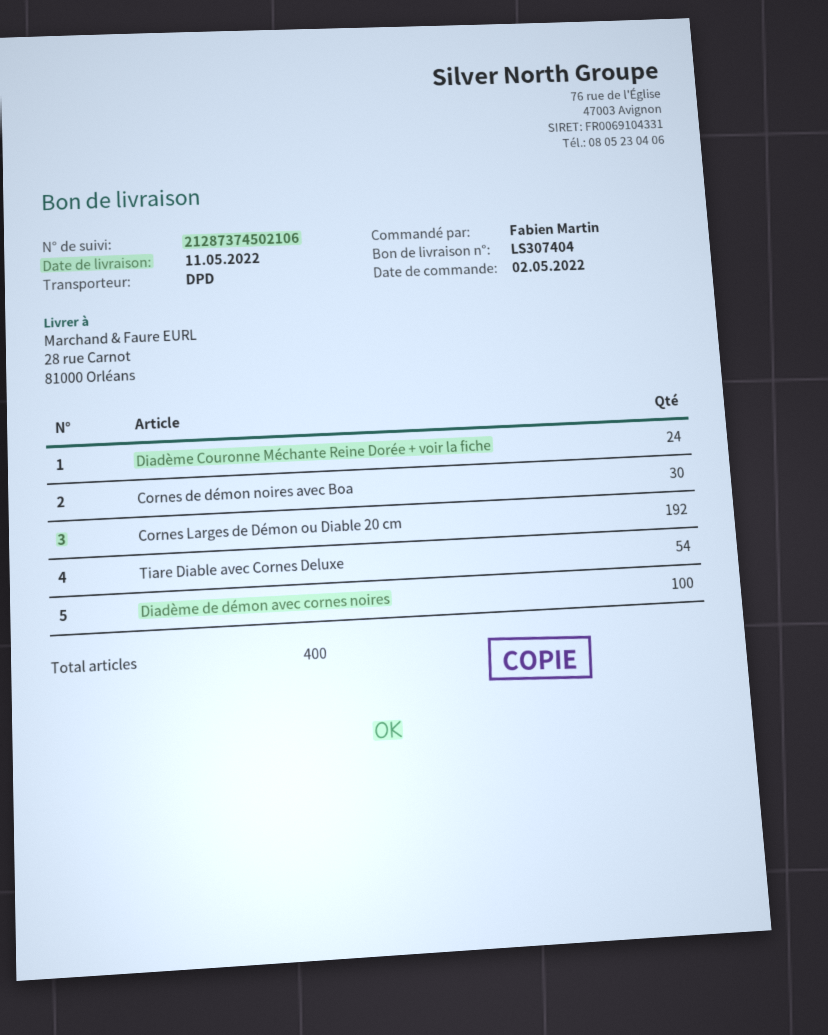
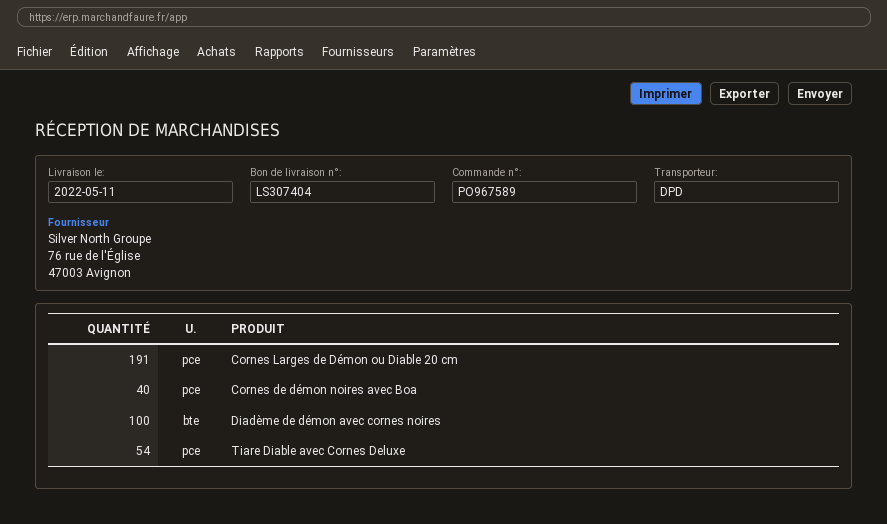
Diadème Couronne Méchante Reine Dorée + voir la fiche: 24 -> none
Cornes de démon noires avec Boa: 30 -> 40
Cornes Larges de Démon ou Diable 20 cm: 192 -> 191

